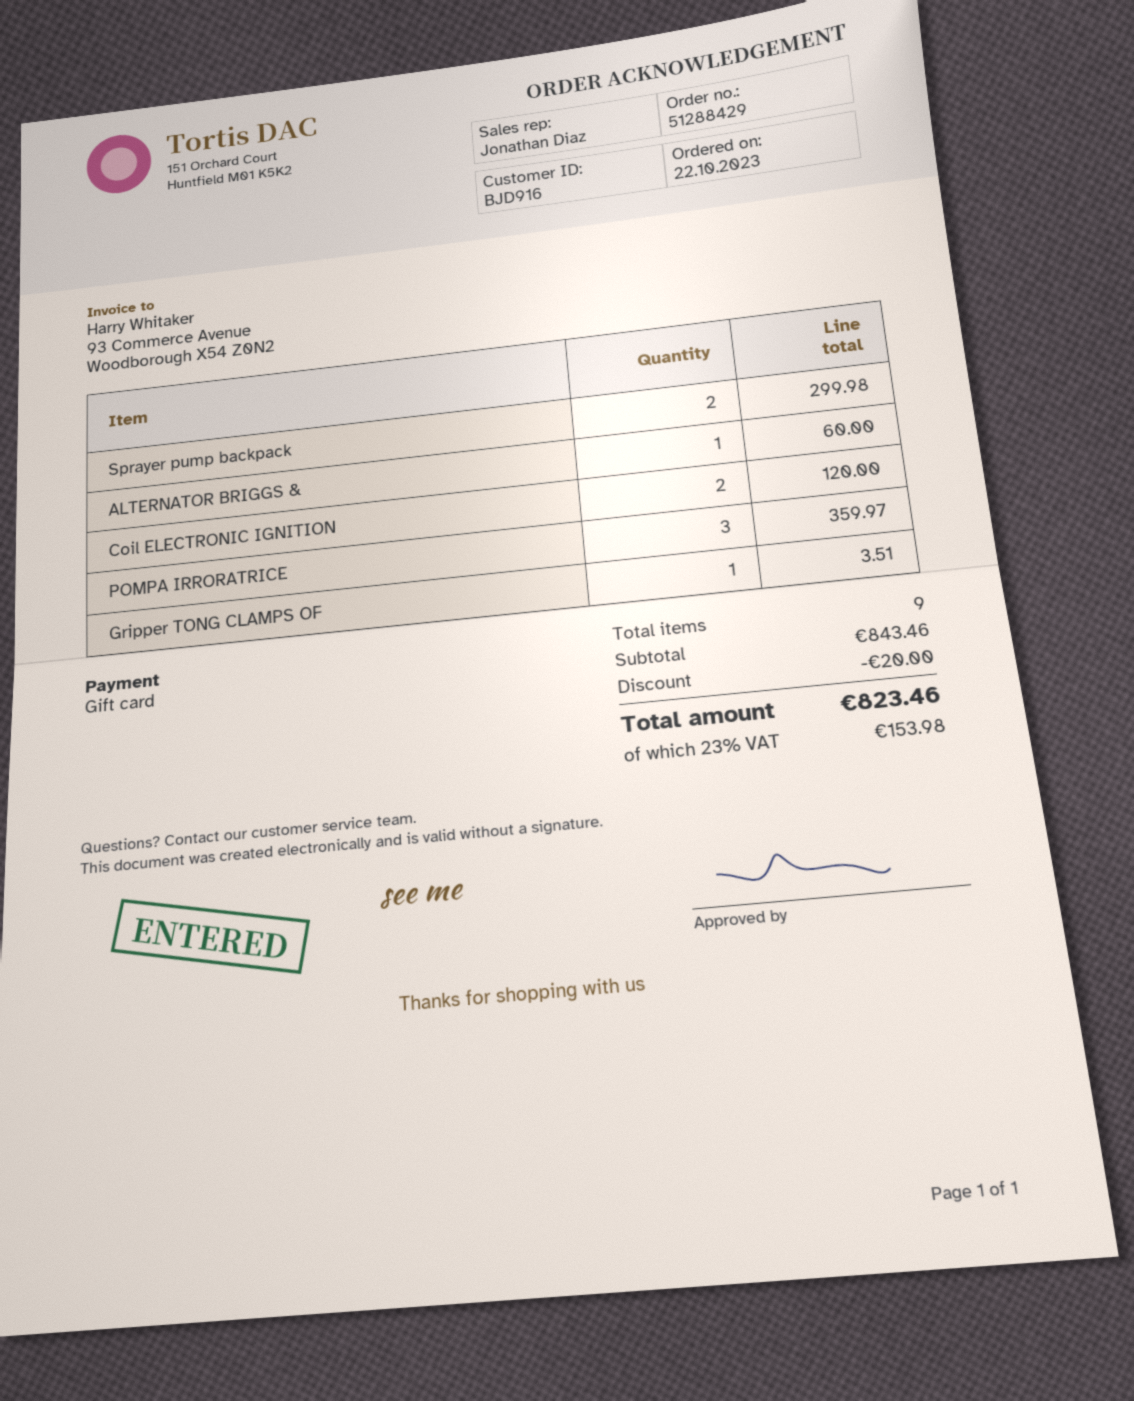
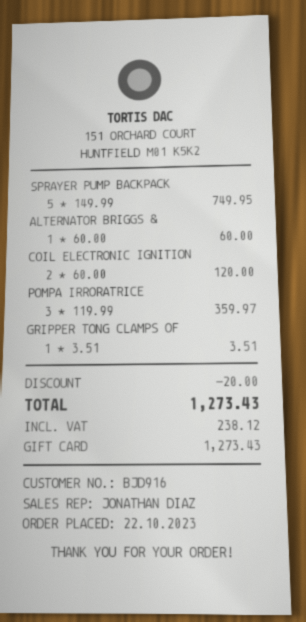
Sprayer pump backpack: 2 for 299.98 -> 5 for 749.95
tax: 153.98 -> 238.12
total: 823.46 -> 1273.43

